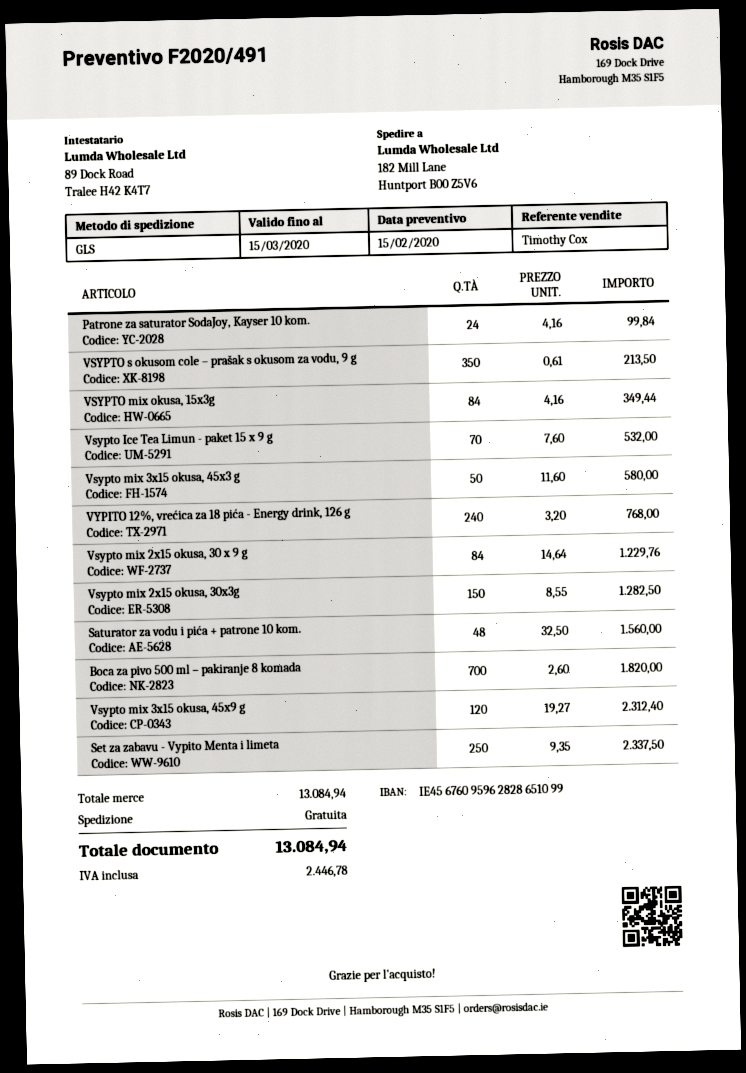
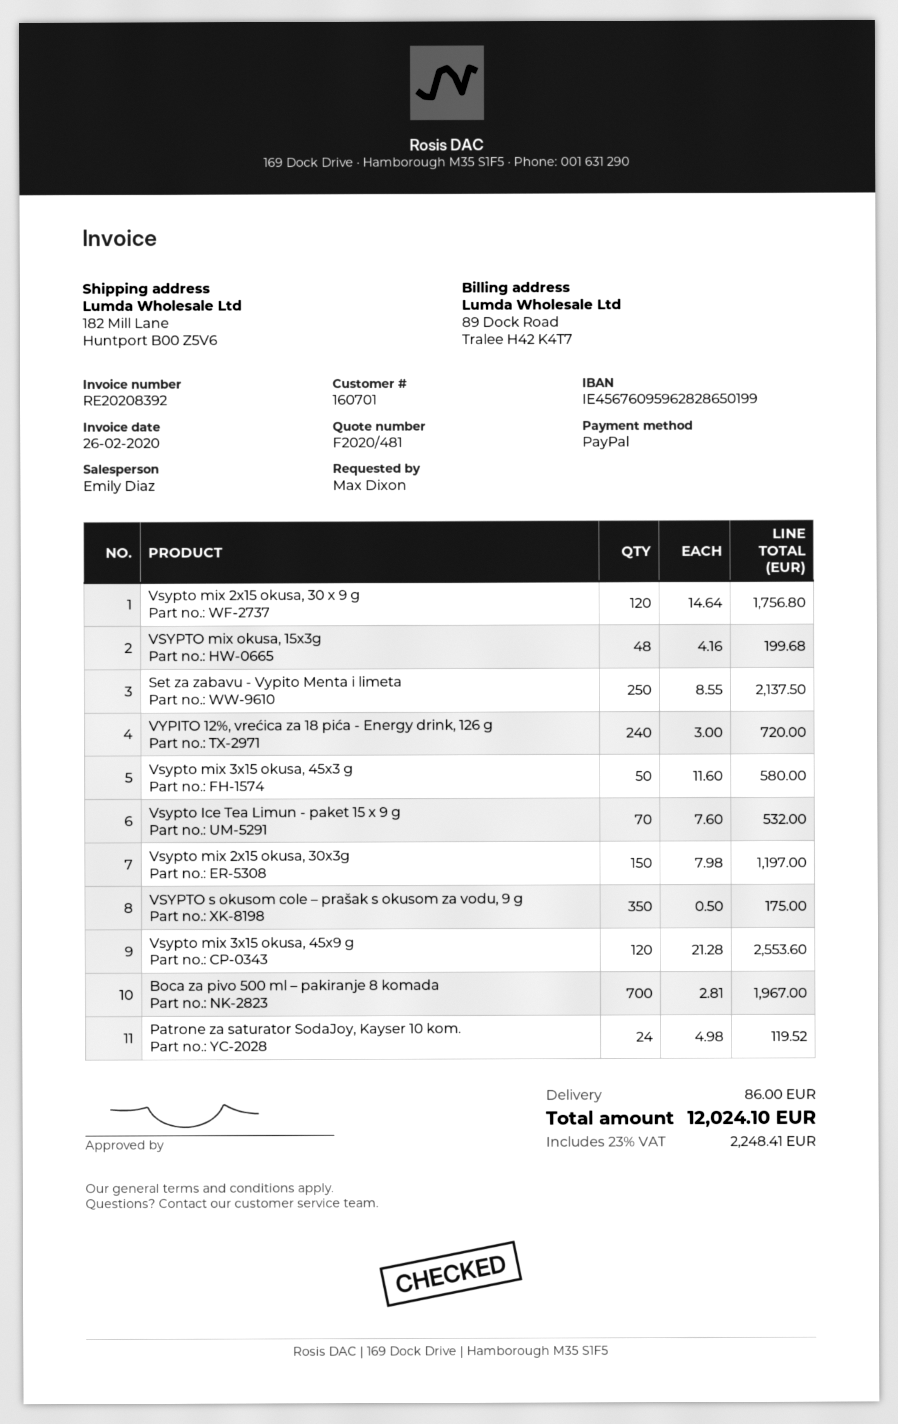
quote number: F2020/491 -> F2020/481
sales rep: Timothy Cox -> Emily Diaz
bank account: IE45676095962828651099 -> IE45676095962828650199
Patrone za saturator SodaJoy, Kayser 10 kom.: 24 x 4.16 = 99.84 -> 24 x 4.98 = 119.52
VSYPTO s okusom cole – prašak s okusom za vodu, 9 g: 350 x 0.61 = 213.50 -> 350 x 0.50 = 175.00
VSYPTO mix okusa, 15x3g: 84 x 4.16 = 349.44 -> 48 x 4.16 = 199.68
VYPITO 12%, vrećica za 18 pića - Energy drink, 126 g: 240 x 3.20 = 768.00 -> 240 x 3.00 = 720.00
Vsypto mix 2x15 okusa, 30 x 9 g: 84 x 14.64 = 1229.76 -> 120 x 14.64 = 1756.80
Vsypto mix 2x15 okusa, 30x3g: 150 x 8.55 = 1282.50 -> 150 x 7.98 = 1197.00
Saturator za vodu i pića + patrone 10 kom.: 48 x 32.50 = 1560.00 -> none
Boca za pivo 500 ml – pakiranje 8 komada: 700 x 2.60 = 1820.00 -> 700 x 2.81 = 1967.00
Vsypto mix 3x15 okusa, 45x9 g: 120 x 19.27 = 2312.40 -> 120 x 21.28 = 2553.60
Set za zabavu - Vypito Menta i limeta: 250 x 9.35 = 2337.50 -> 250 x 8.55 = 2137.50
shipping: 0.00 -> 86.00
tax: 2446.78 -> 2248.41
total: 13084.94 -> 12024.10

